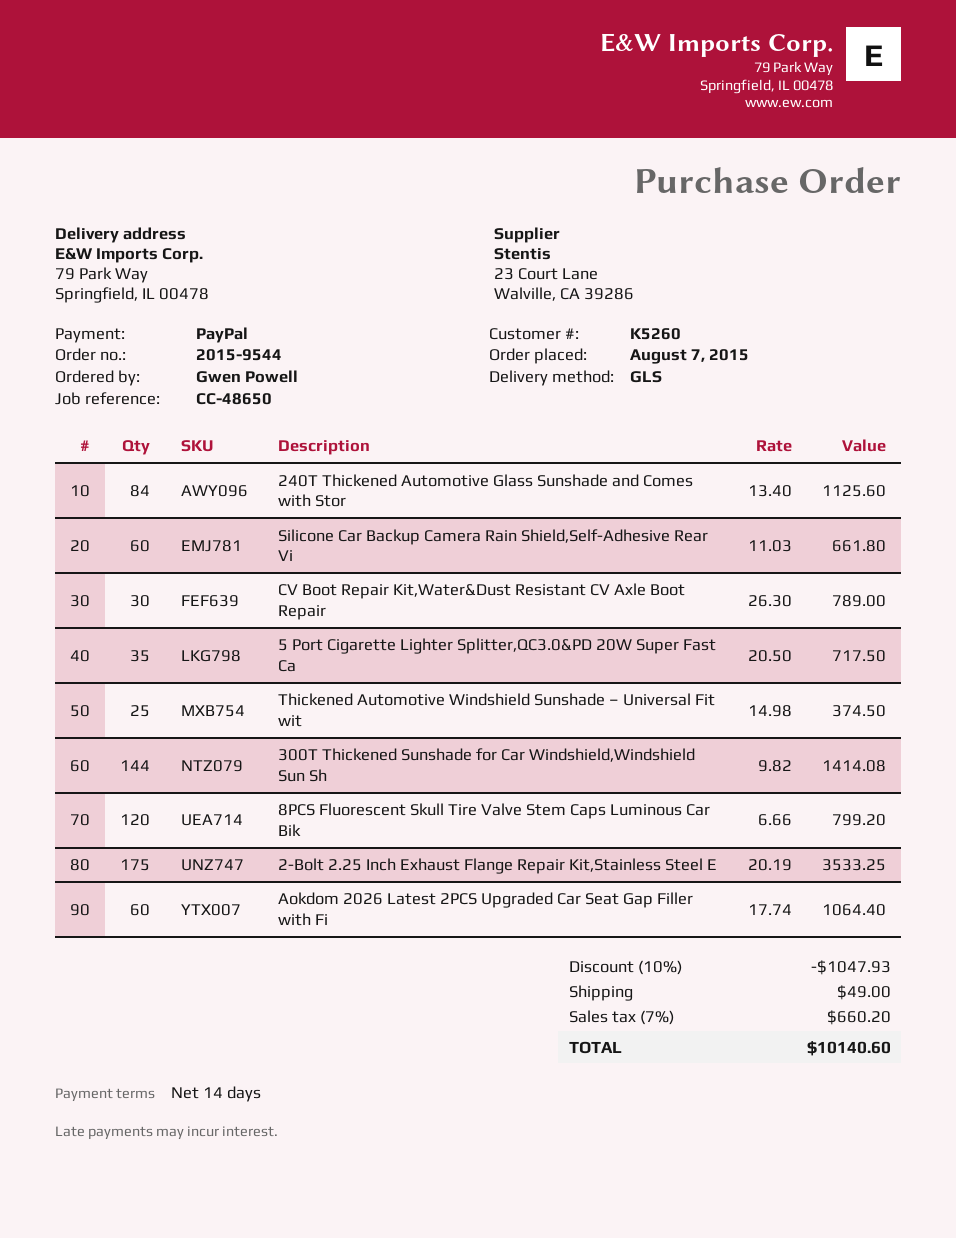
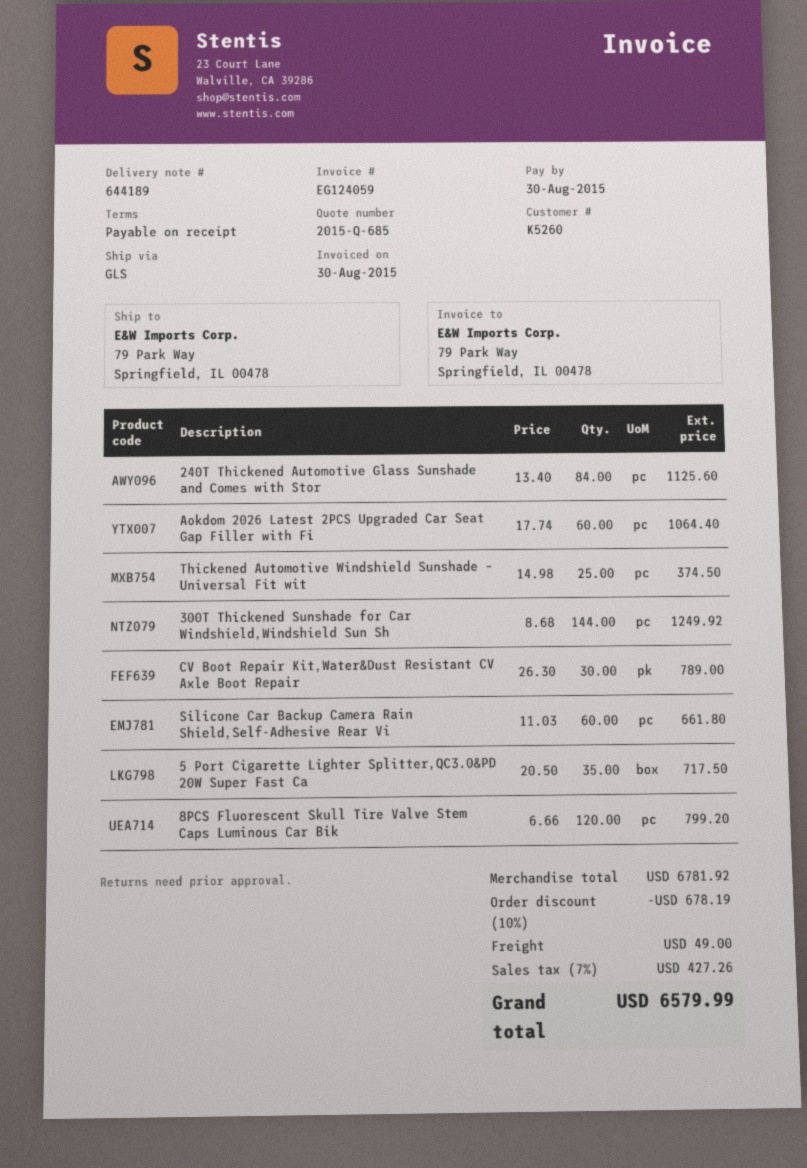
payment terms: 14 days -> on receipt
300T Thickened Sunshade for Car Windshield,Windshield Sun Sh: 144 x 9.82 = 1414.08 -> 144 x 8.68 = 1249.92
2-Bolt 2.25 Inch Exhaust Flange Repair Kit,Stainless Steel E: 175 x 20.19 = 3533.25 -> none
discount: 10% = 1047.93 -> 10% = 678.19
tax: 7% = 660.20 -> 7% = 427.26
total: 10140.60 -> 6579.99

